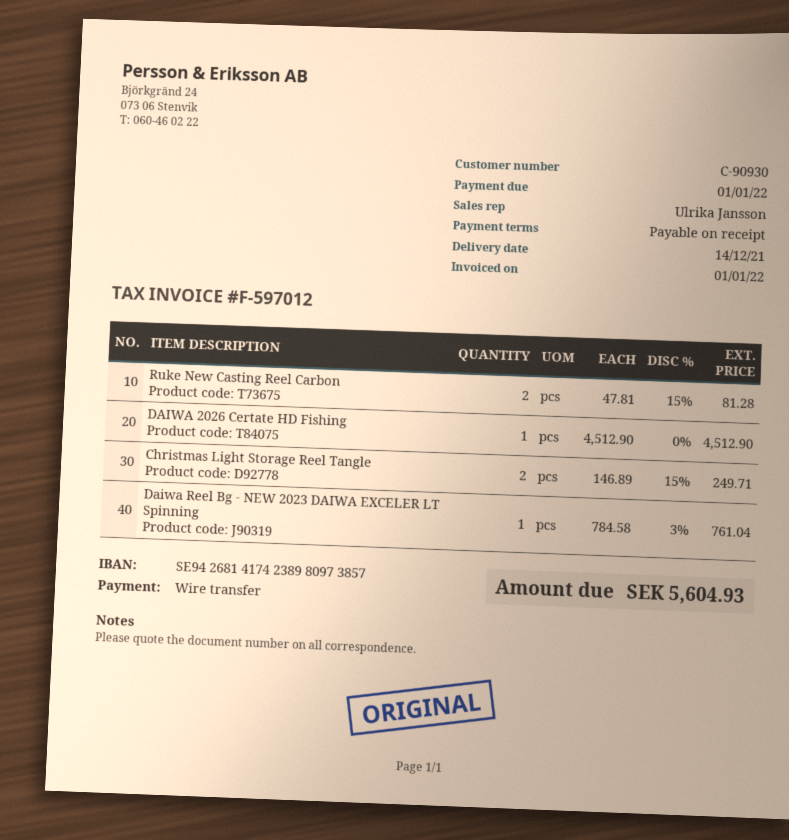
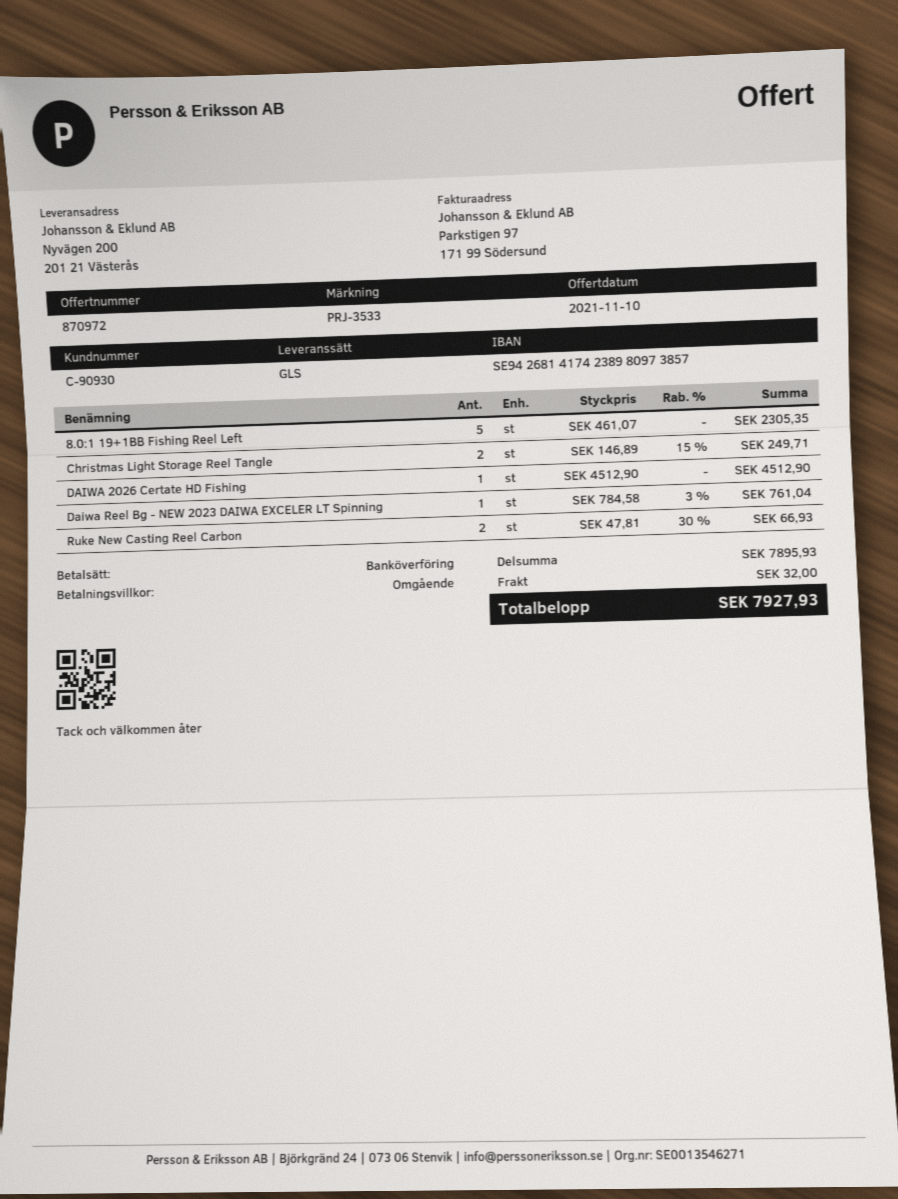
Ruke New Casting Reel Carbon: 2 x 47.81 - 15% = 81.28 -> 2 x 47.81 - 30% = 66.93
8.0:1 19+1BB Fishing Reel Left: none -> 5 x 461.07 = 2305.35
shipping: none -> 32.00
total: 5604.93 -> 7927.93

